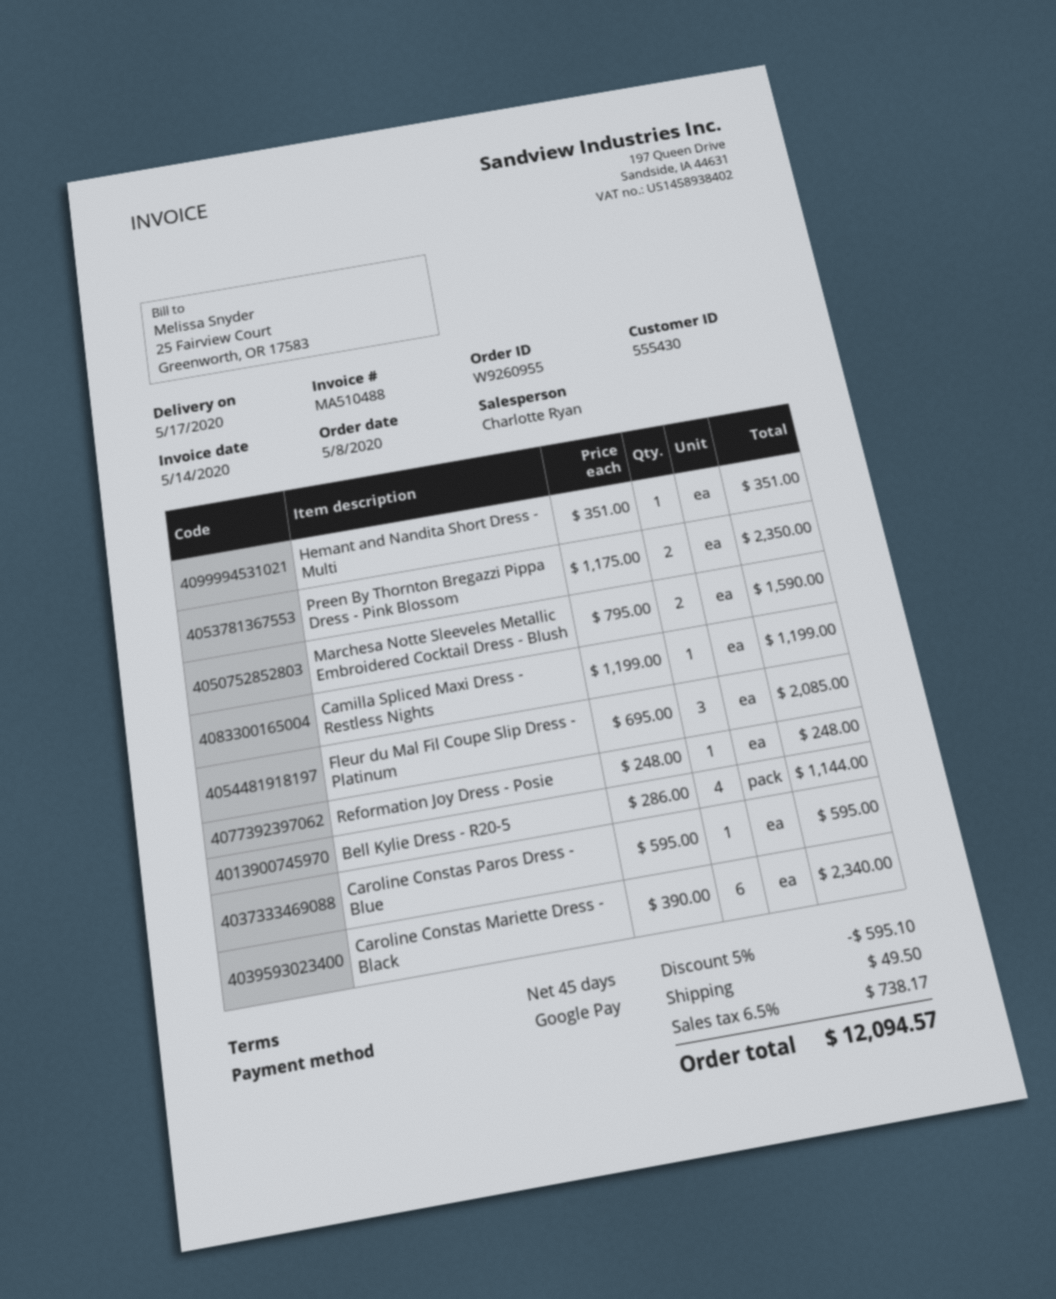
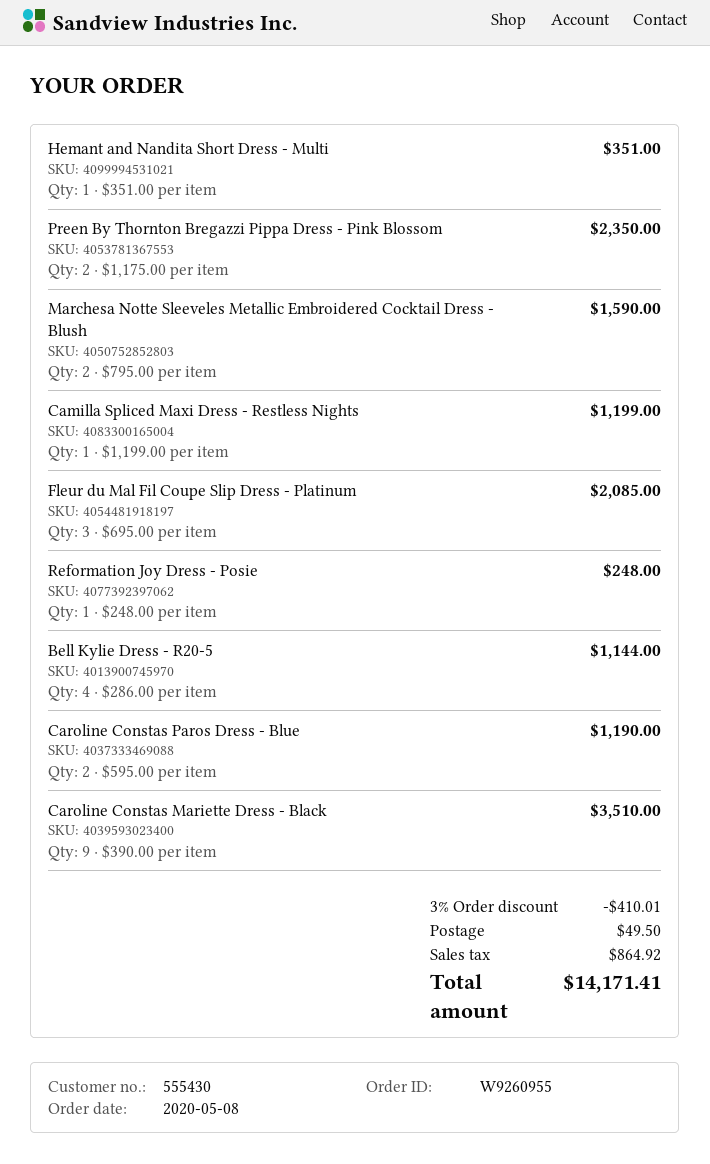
Caroline Constas Paros Dress - Blue: 1 x 595.00 = 595.00 -> 2 x 595.00 = 1190.00
Caroline Constas Mariette Dress - Black: 6 x 390.00 = 2340.00 -> 9 x 390.00 = 3510.00
discount: 5% = 595.10 -> 3% = 410.01
tax: 738.17 -> 864.92
total: 12094.57 -> 14171.41

